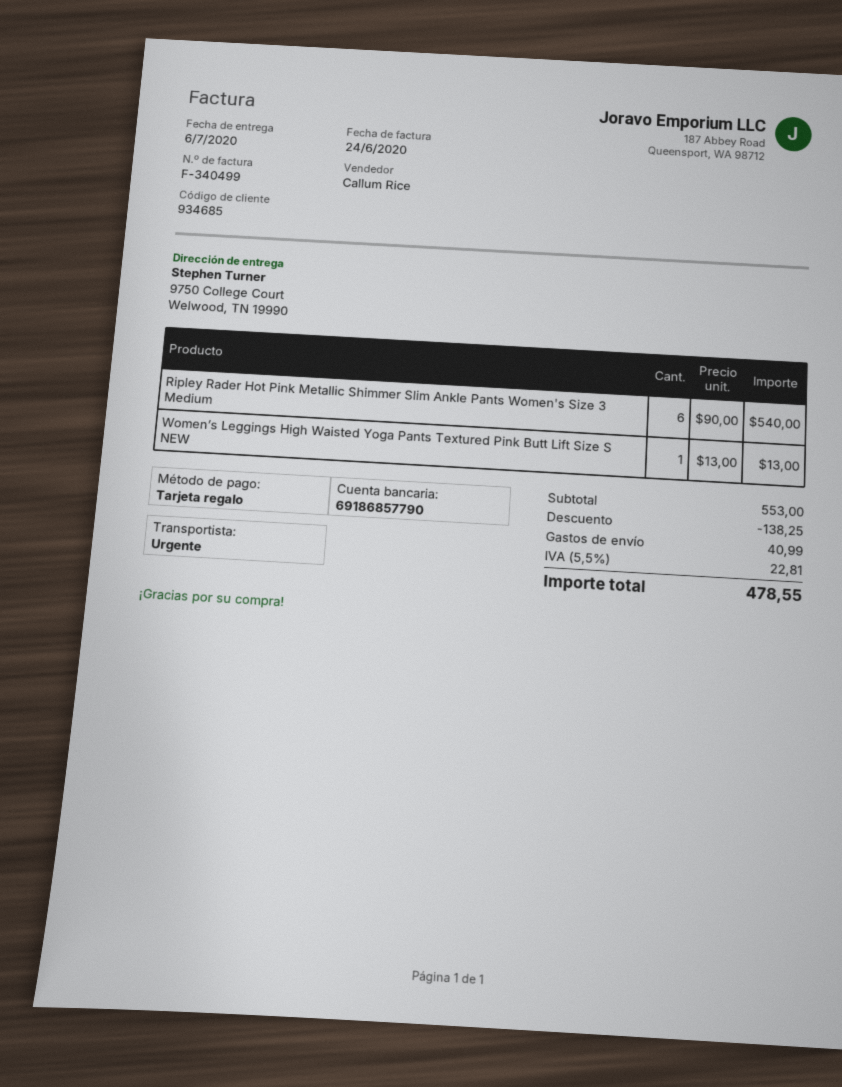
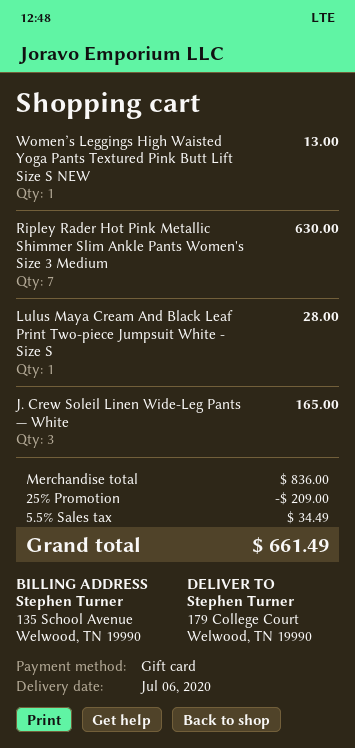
ship to: 9750 College Court, Welwood, TN 19990 -> 179 College Court, Welwood, TN 19990
Ripley Rader Hot Pink Metallic Shimmer Slim Ankle Pants Women's Size 3 Medium: 6 for 540.00 -> 7 for 630.00
Lulus Maya Cream And Black Leaf Print Two-piece Jumpsuit White - Size S: none -> 1 for 28.00
J. Crew Soleil Linen Wide-Leg Pants — White: none -> 3 for 165.00
subtotal: 553.00 -> 836.00
discount: 138.25 -> 209.00
shipping: 40.99 -> none
tax: 5.5% = 22.81 -> 5.5% = 34.49
total: 478.55 -> 661.49

